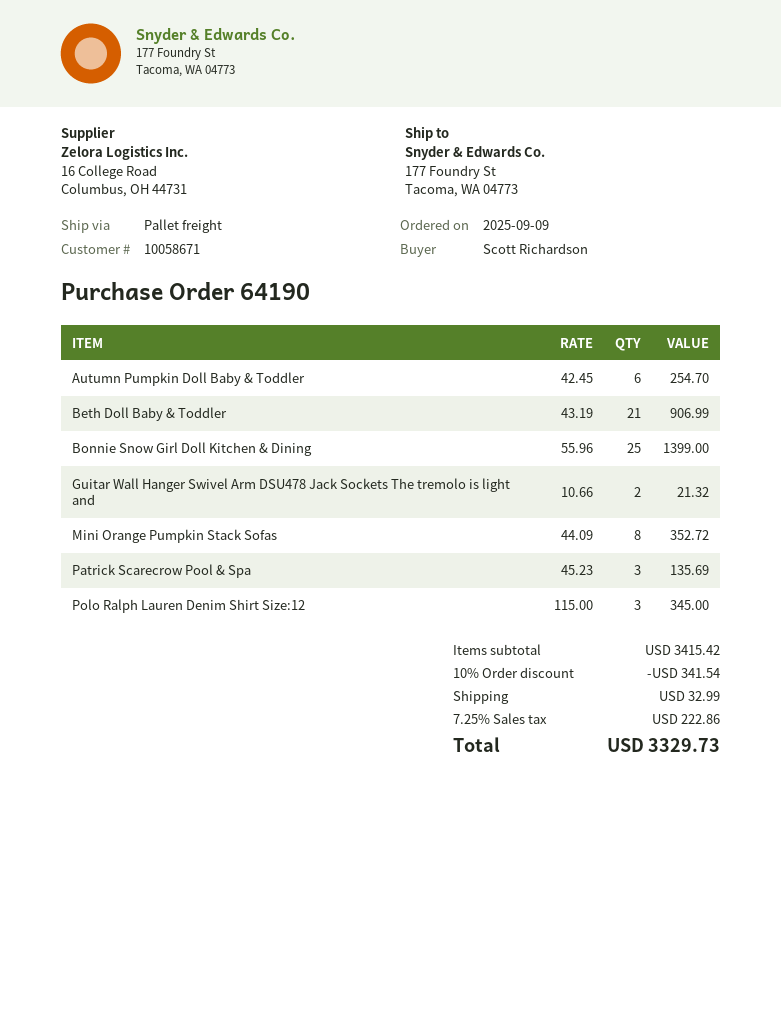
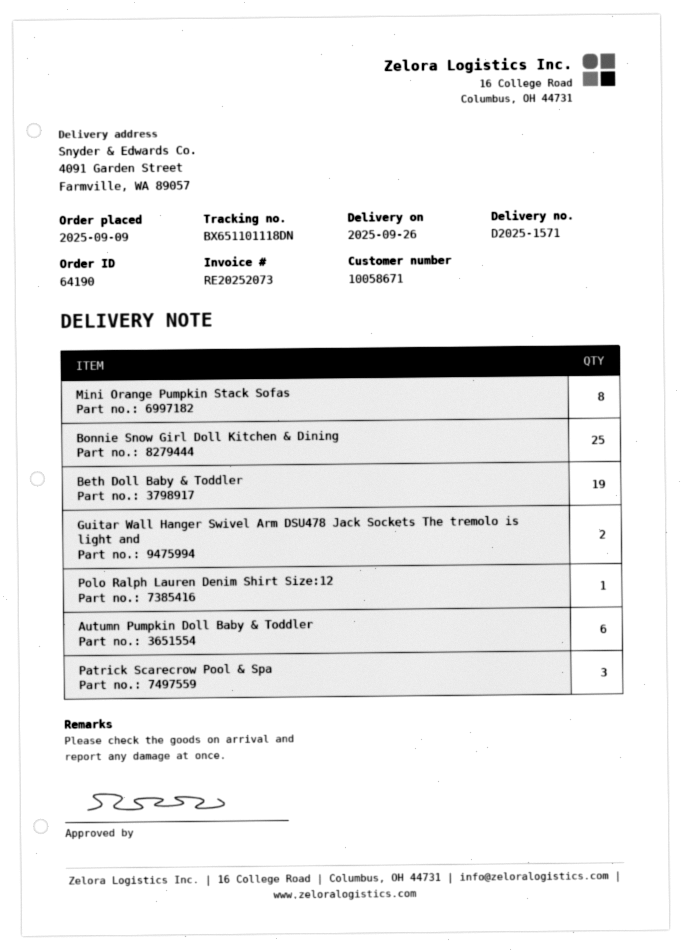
ship to: 177 Foundry St, Tacoma, WA 04773 -> 4091 Garden Street, Farmville, WA 89057
Beth Doll Baby & Toddler: 21 -> 19
Polo Ralph Lauren Denim Shirt Size:12: 3 -> 1

